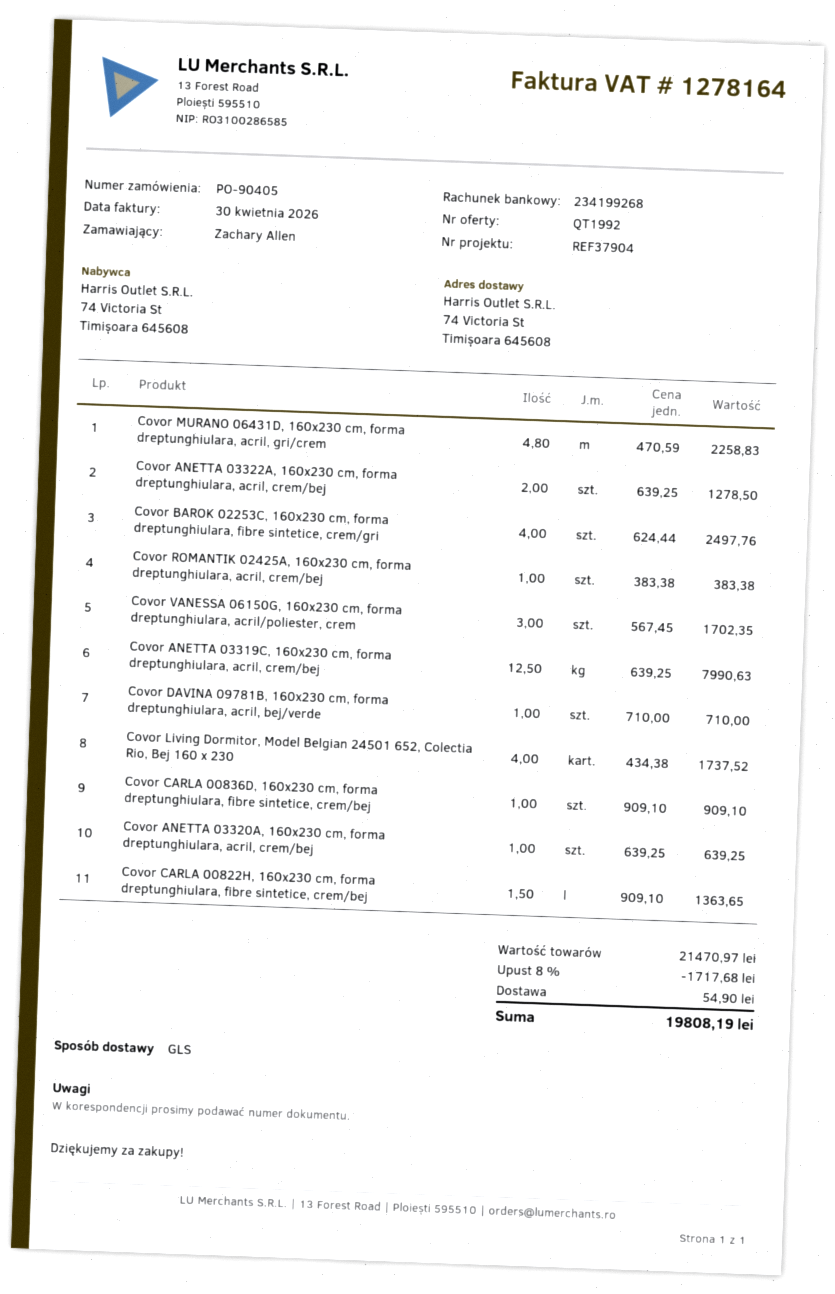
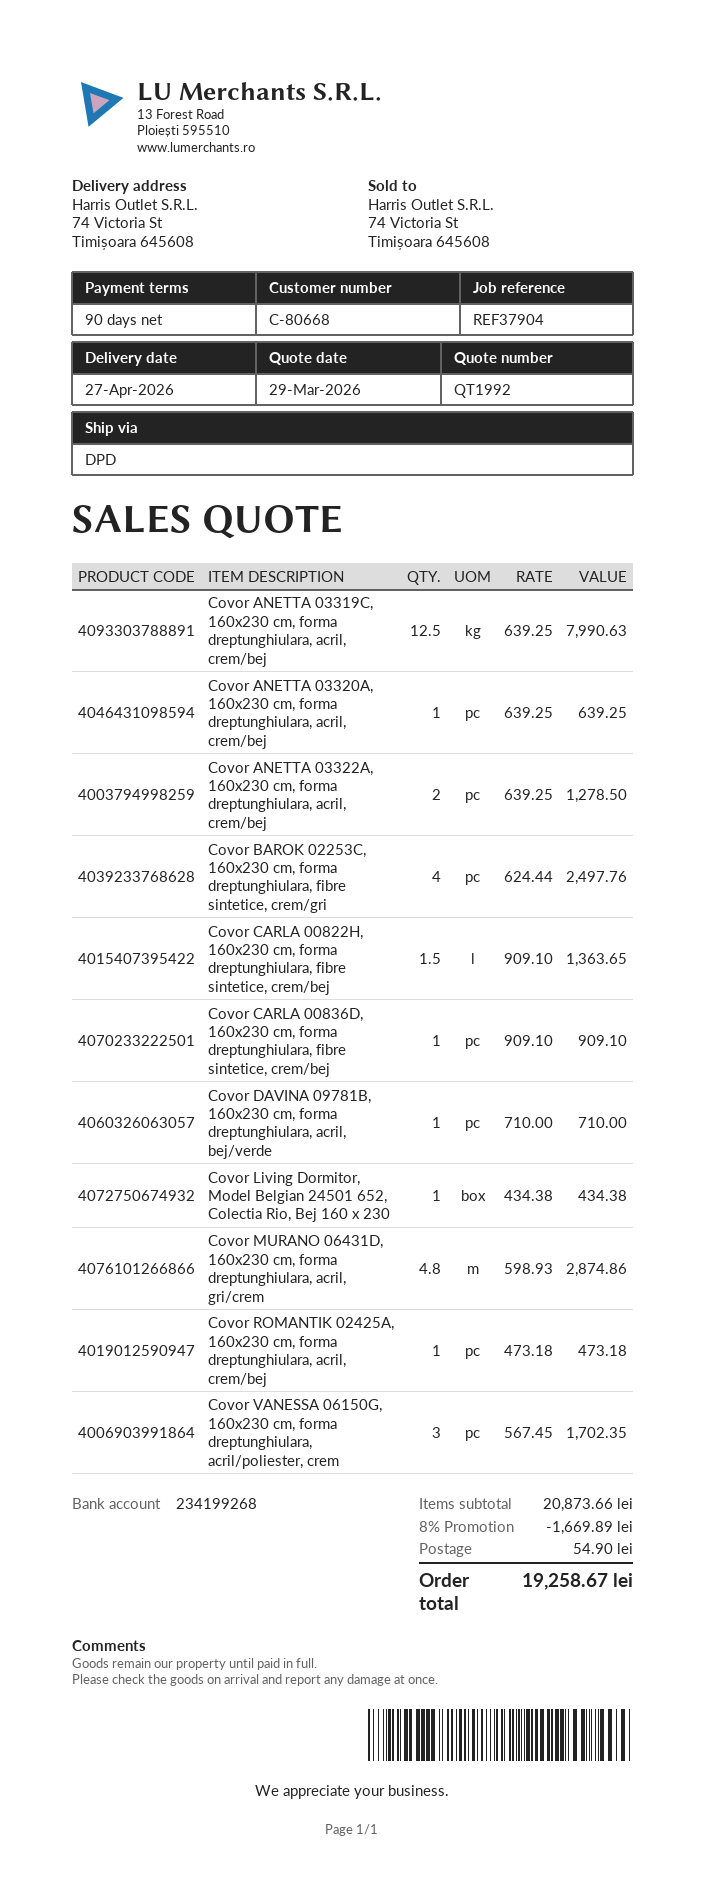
shipping method: GLS -> DPD
Covor MURANO 06431D, 160x230 cm, forma dreptunghiulara, acril, gri/crem: 4.8 x 470.59 = 2258.83 -> 4.8 x 598.93 = 2874.86
Covor ROMANTIK 02425A, 160x230 cm, forma dreptunghiulara, acril, crem/bej: 1 x 383.38 = 383.38 -> 1 x 473.18 = 473.18
Covor Living Dormitor, Model Belgian 24501 652, Colectia Rio, Bej 160 x 230: 4 x 434.38 = 1737.52 -> 1 x 434.38 = 434.38
subtotal: 21470.97 -> 20873.66
discount: 8% = 1717.68 -> 8% = 1669.89
total: 19808.19 -> 19258.67

